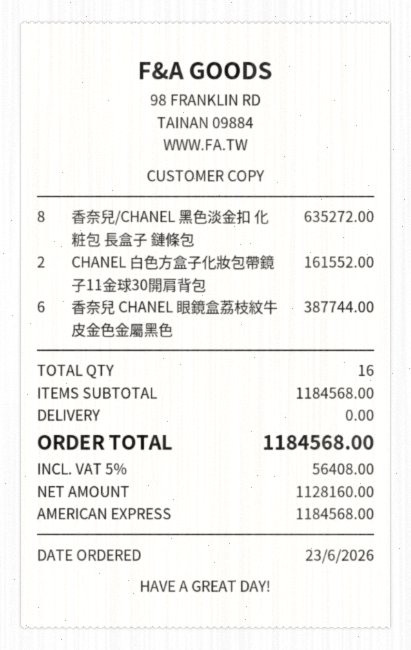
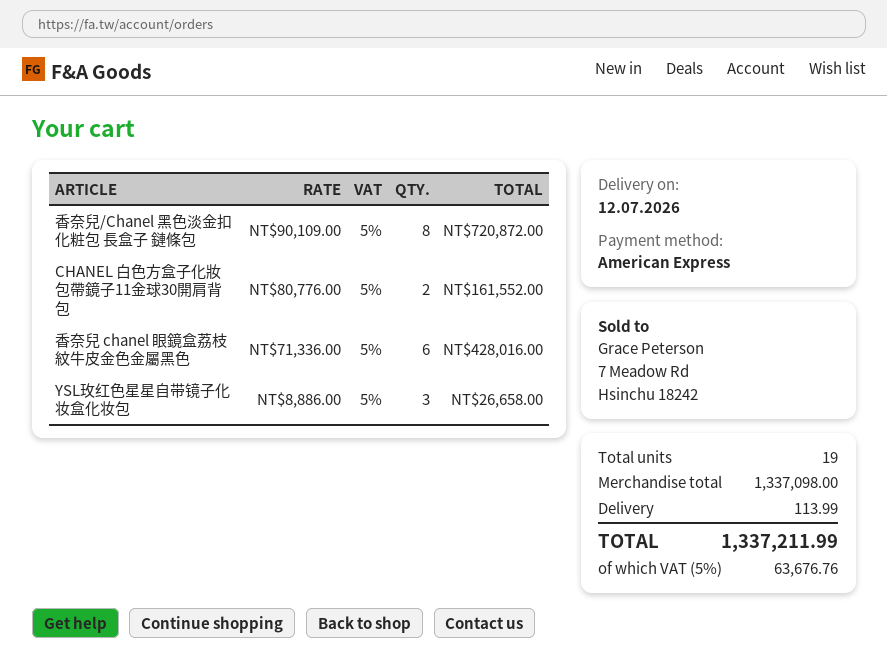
香奈兒/CHANEL 黑色淡金扣 化粧包 長盒子 鏈條包: 8 for 635272.00 -> 8 for 720872.00
香奈兒 CHANEL 眼鏡盒荔枝紋牛皮金色金屬黑色: 6 for 387744.00 -> 6 for 428016.00
YSL玫红色星星自带镜子化妆盒化妆包: none -> 3 for 26658.00
total quantity: 16 -> 19
subtotal: 1184568.00 -> 1337098.00
shipping: 0.00 -> 113.99
tax: 5% = 56408.00 -> 5% = 63676.76
total: 1184568.00 -> 1337211.99

